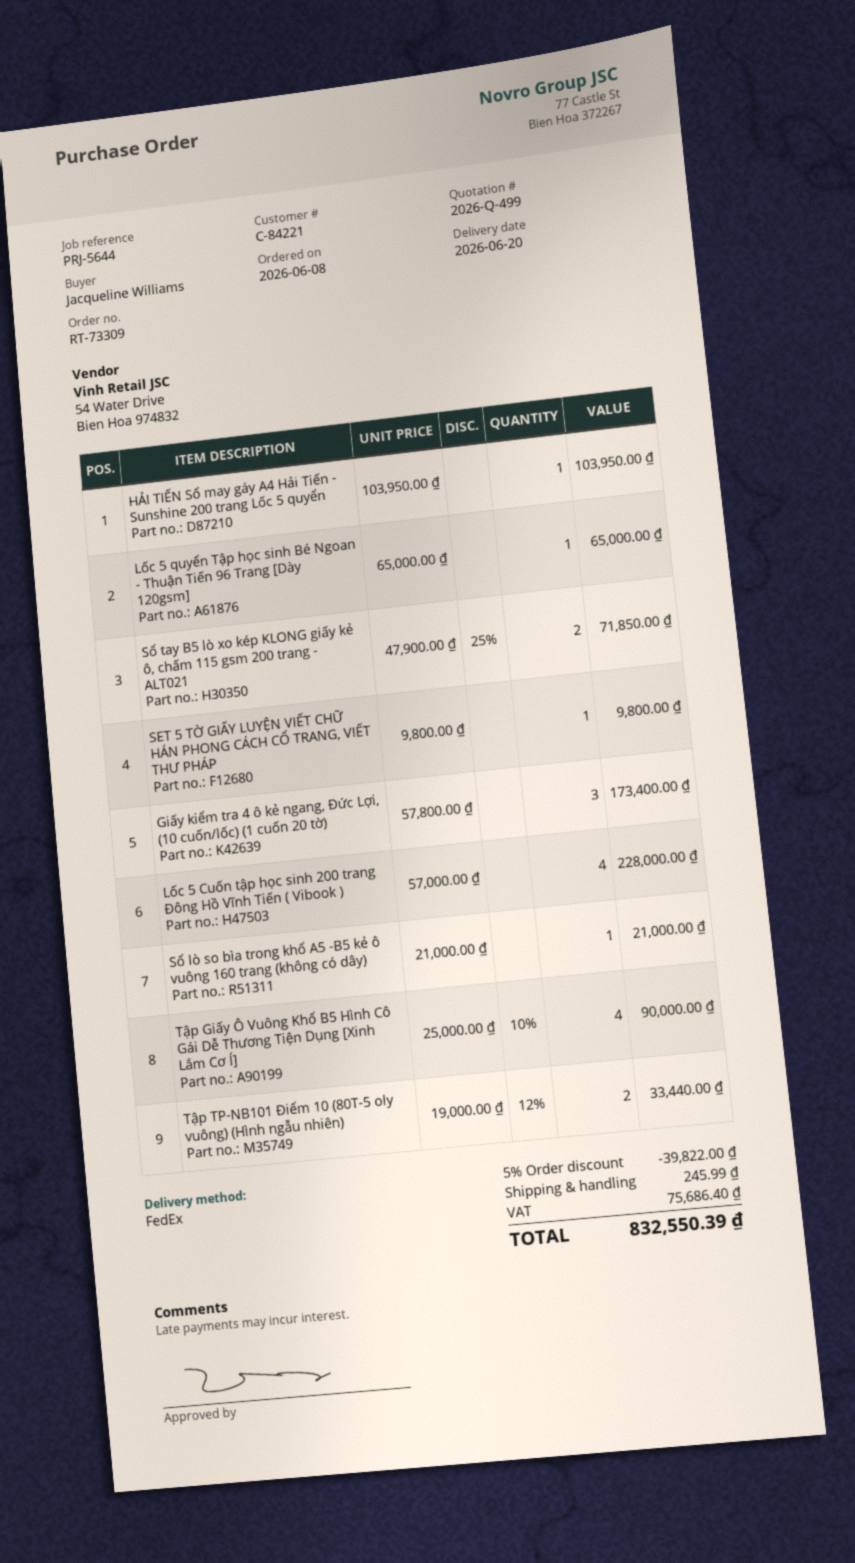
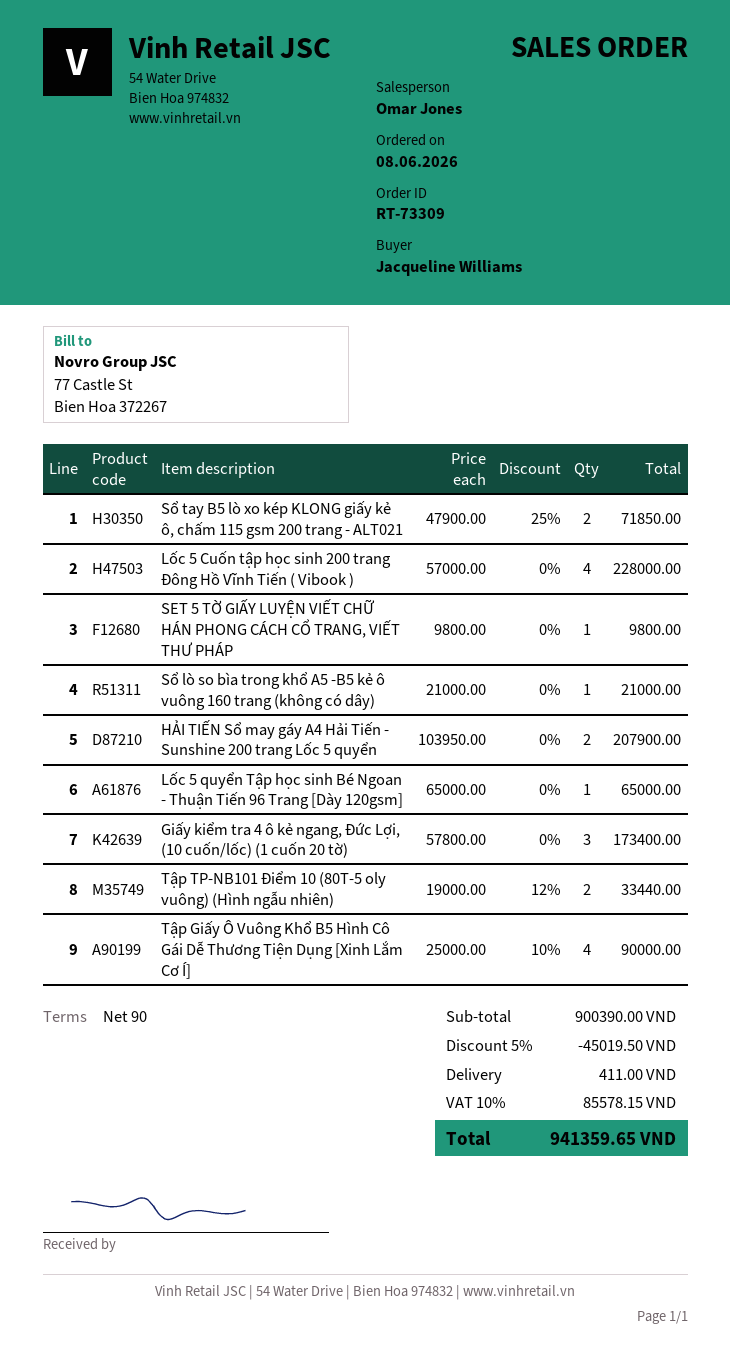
HẢI TIẾN Sổ may gáy A4 Hải Tiến - Sunshine 200 trang Lốc 5 quyển: 1 x 103950.00 = 103950.00 -> 2 x 103950.00 = 207900.00
discount: 5% = 39822.00 -> 5% = 45019.50
shipping: 245.99 -> 411.00
tax: 75686.40 -> 85578.15
total: 832550.39 -> 941359.65

